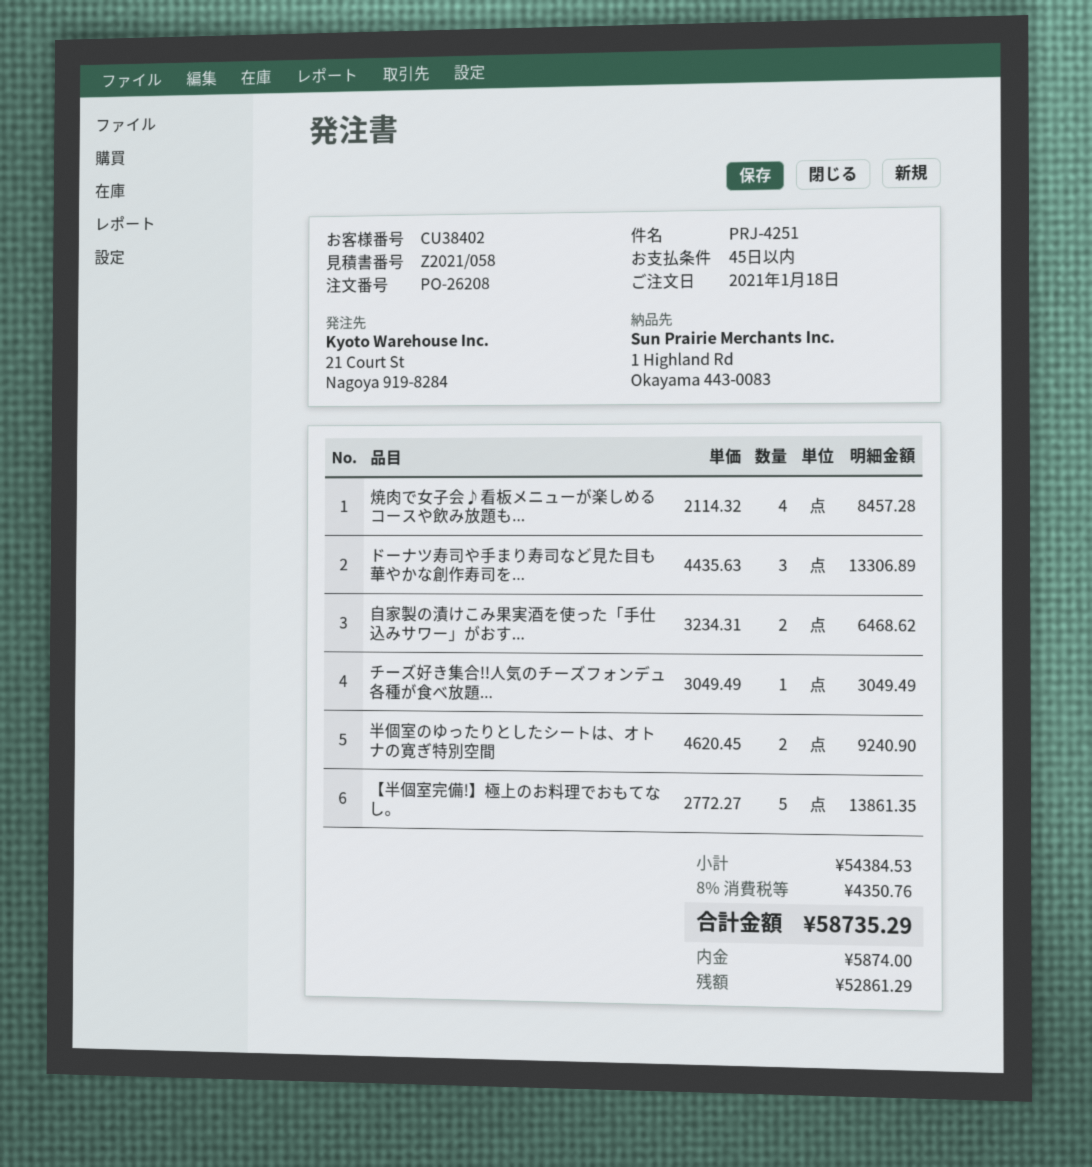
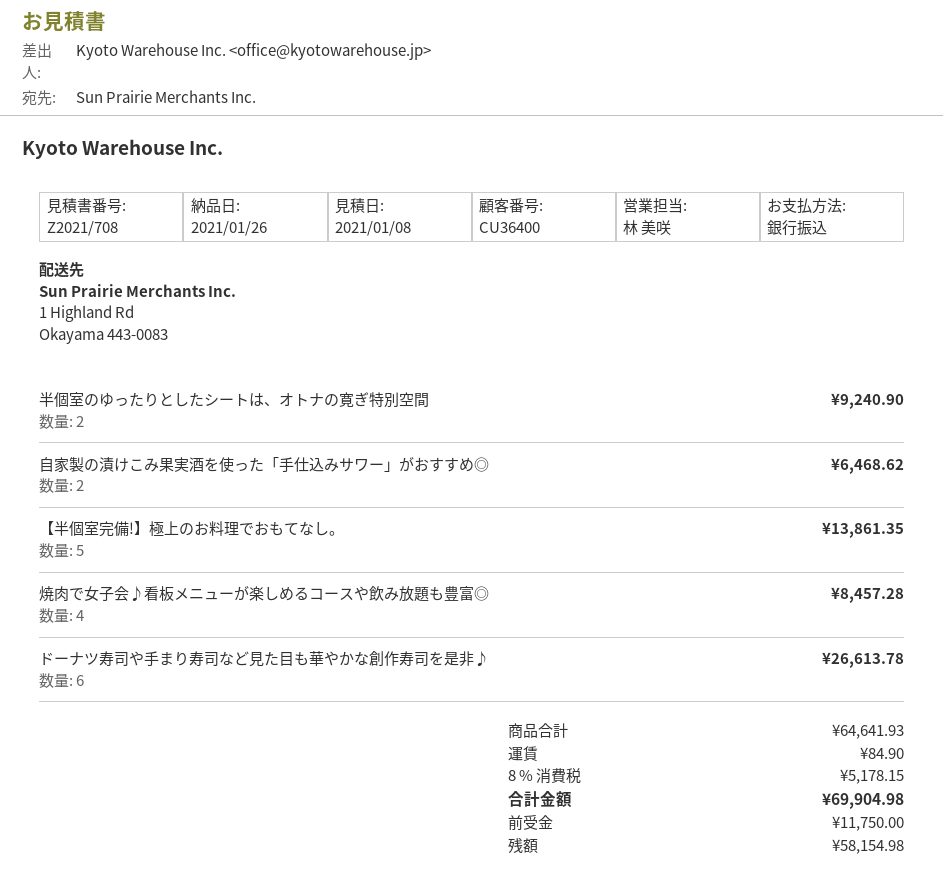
quote number: Z2021/058 -> Z2021/708
customer number: CU38402 -> CU36400
ドーナツ寿司や手まり寿司など見た目も華やかな創作寿司を...: 3 for 13306.89 -> 6 for 26613.78
チーズ好き集合!!人気のチーズフォンデュ各種が食べ放題...: 1 for 3049.49 -> none
subtotal: 54384.53 -> 64641.93
shipping: none -> 84.90
tax: 8% = 4350.76 -> 8% = 5178.15
total: 58735.29 -> 69904.98
deposit: 5874.00 -> 11750.00
balance: 52861.29 -> 58154.98

